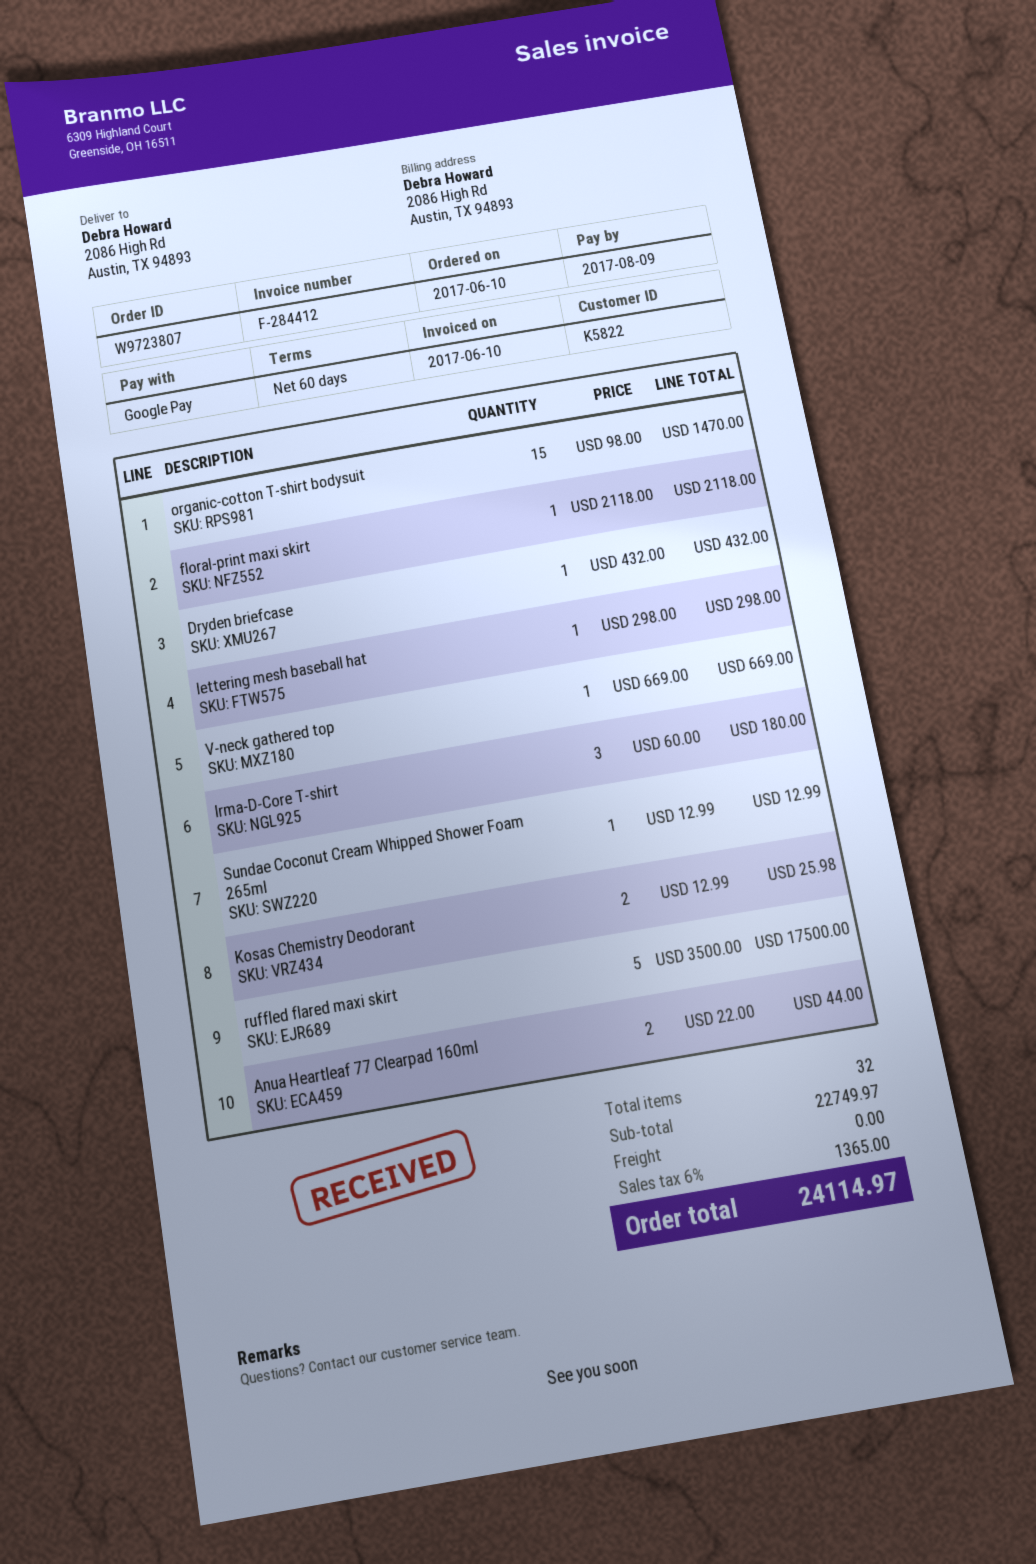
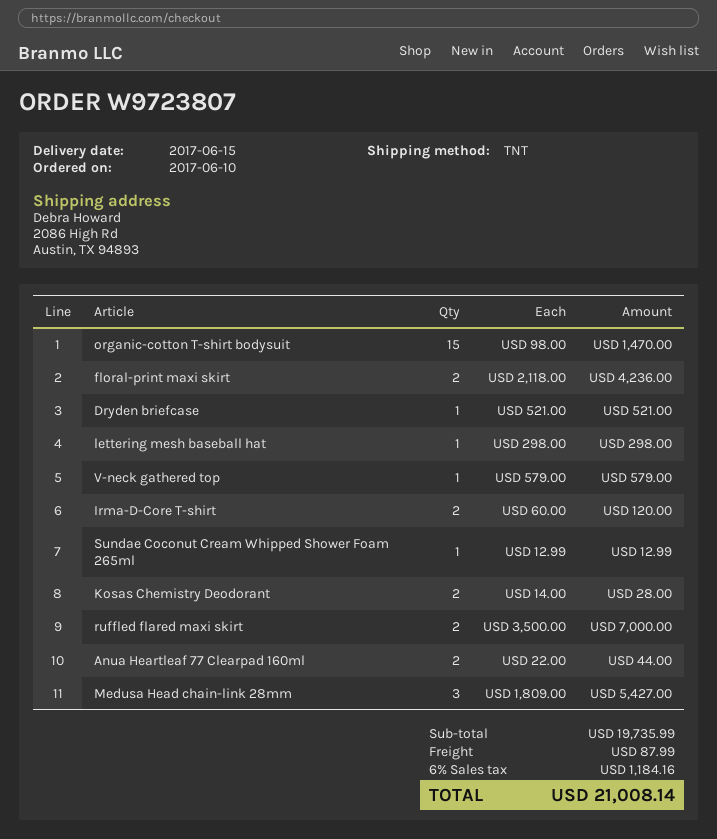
floral-print maxi skirt: 1 x 2118.00 = 2118.00 -> 2 x 2118.00 = 4236.00
Dryden briefcase: 1 x 432.00 = 432.00 -> 1 x 521.00 = 521.00
V-neck gathered top: 1 x 669.00 = 669.00 -> 1 x 579.00 = 579.00
Irma-D-Core T-shirt: 3 x 60.00 = 180.00 -> 2 x 60.00 = 120.00
Kosas Chemistry Deodorant: 2 x 12.99 = 25.98 -> 2 x 14.00 = 28.00
ruffled flared maxi skirt: 5 x 3500.00 = 17500.00 -> 2 x 3500.00 = 7000.00
Medusa Head chain-link 28mm: none -> 3 x 1809.00 = 5427.00
subtotal: 22749.97 -> 19735.99
shipping: 0.00 -> 87.99
tax: 6% = 1365.00 -> 6% = 1184.16
total: 24114.97 -> 21008.14

